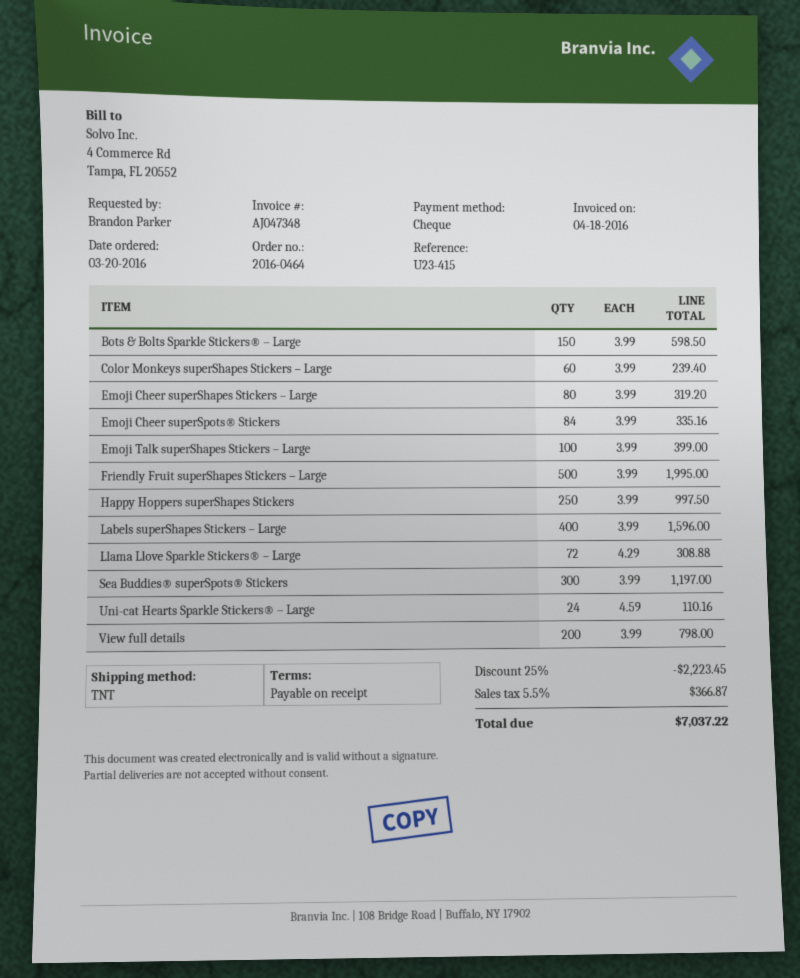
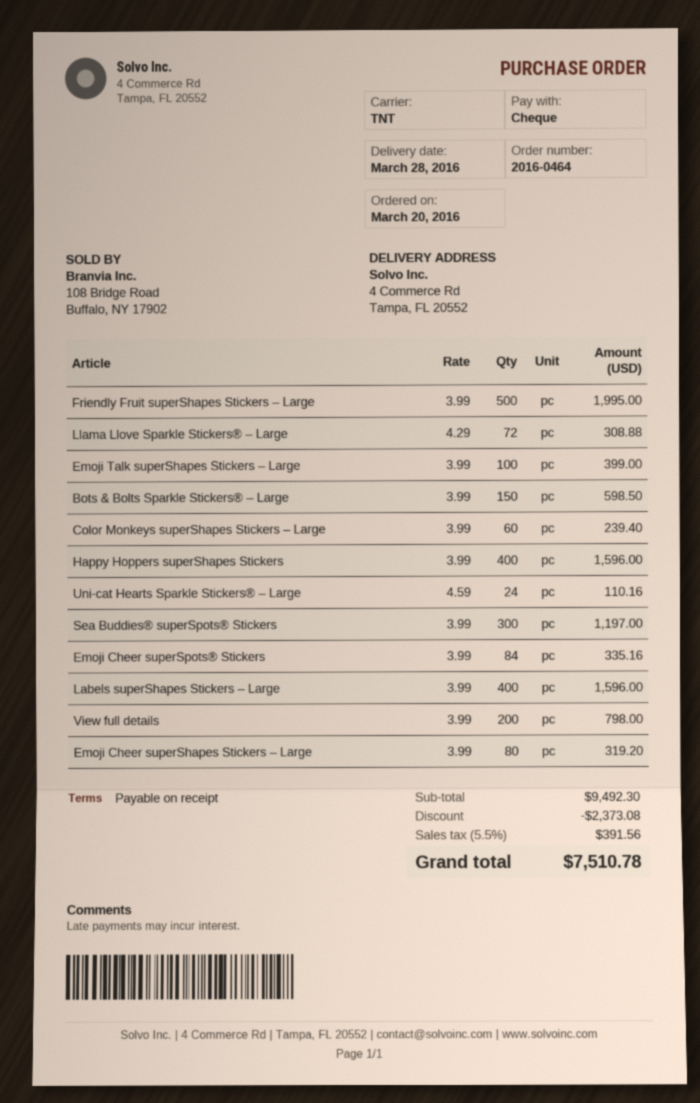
Happy Hoppers superShapes Stickers: 250 x 3.99 = 997.50 -> 400 x 3.99 = 1596.00
discount: 2223.45 -> 2373.08
tax: 5.5% = 366.87 -> 5.5% = 391.56
total: 7037.22 -> 7510.78

